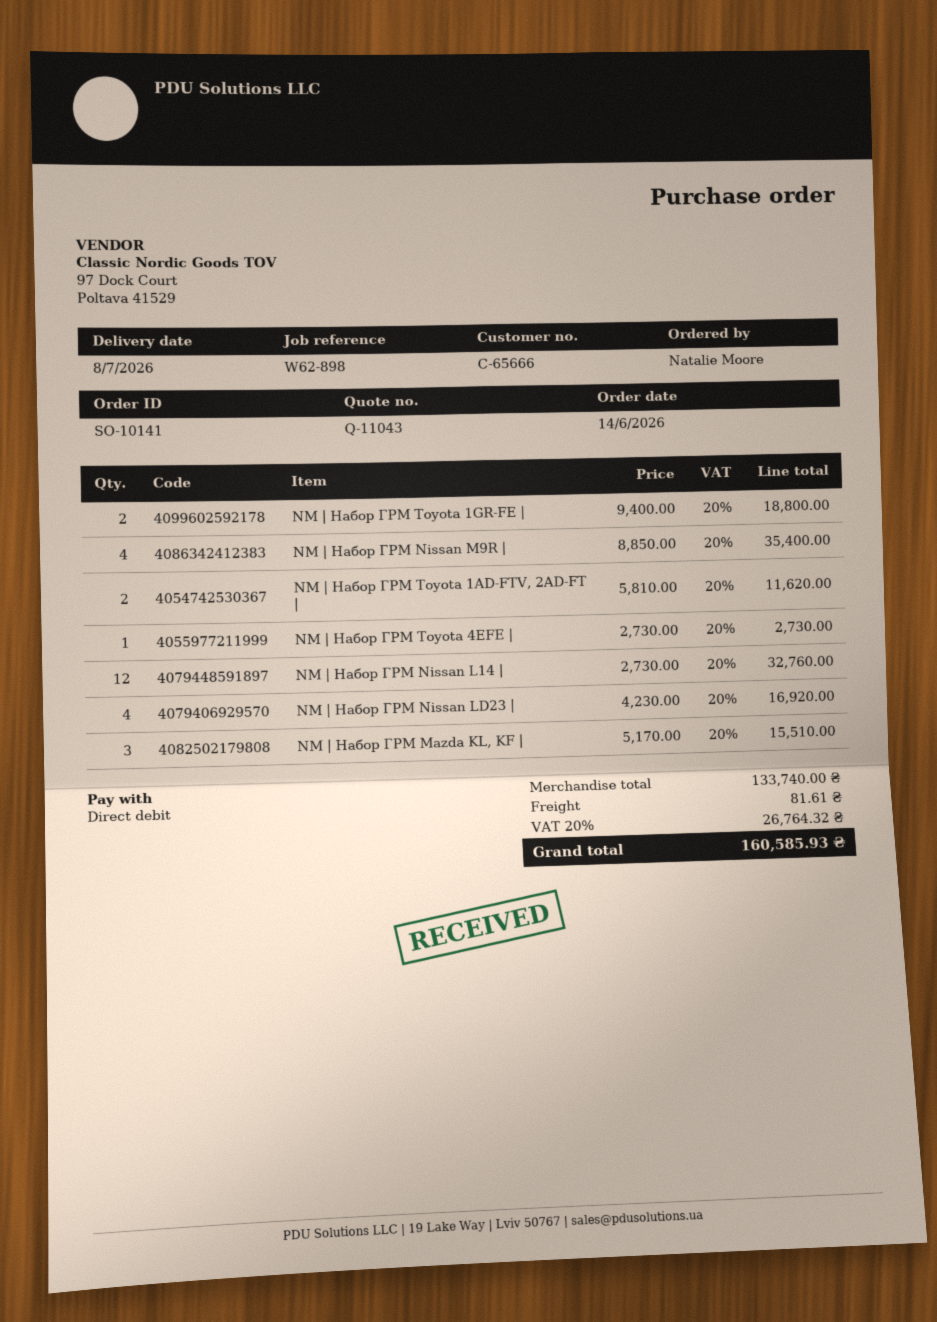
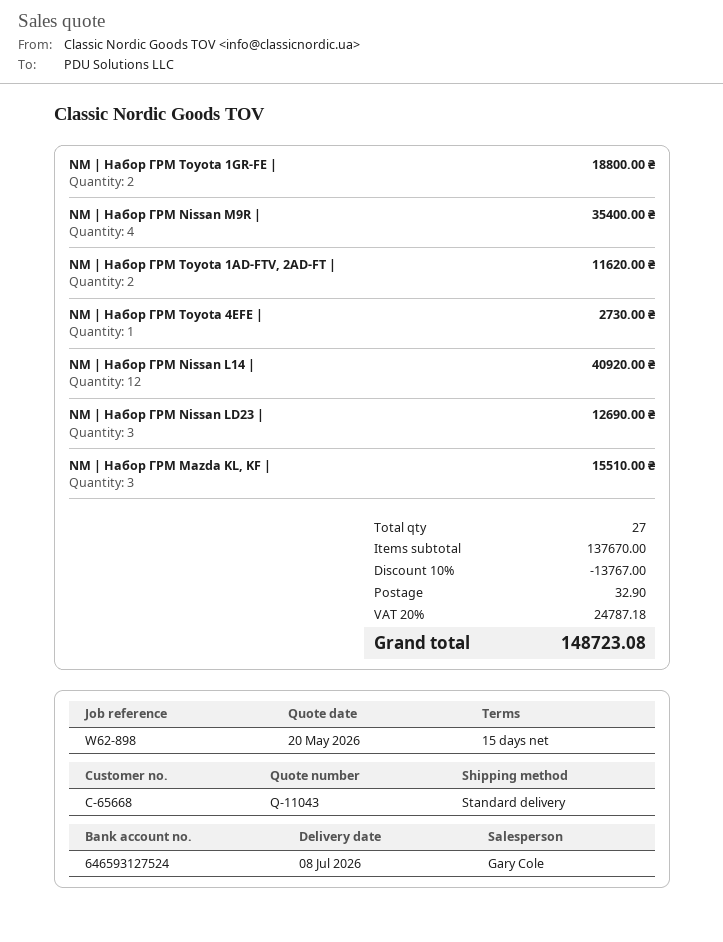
customer number: C-65666 -> C-65668
NM | Набор ГРМ Nissan L14 |: 12 for 32760.00 -> 12 for 40920.00
NM | Набор ГРМ Nissan LD23 |: 4 for 16920.00 -> 3 for 12690.00
subtotal: 133740.00 -> 137670.00
discount: none -> 10% = 13767.00
shipping: 81.61 -> 32.90
tax: 20% = 26764.32 -> 20% = 24787.18
total: 160585.93 -> 148723.08

